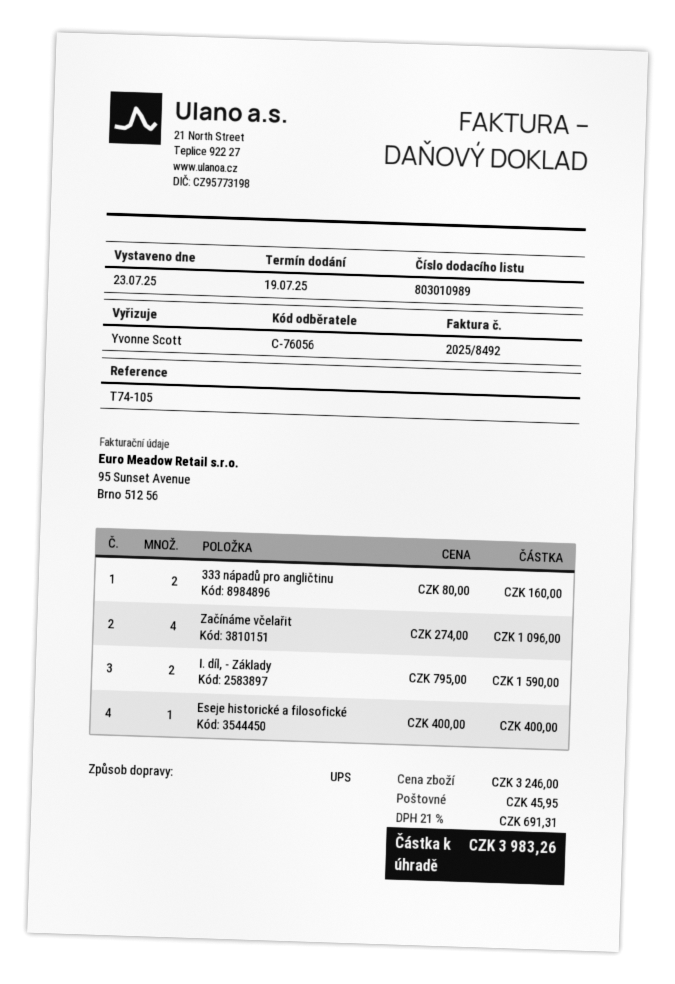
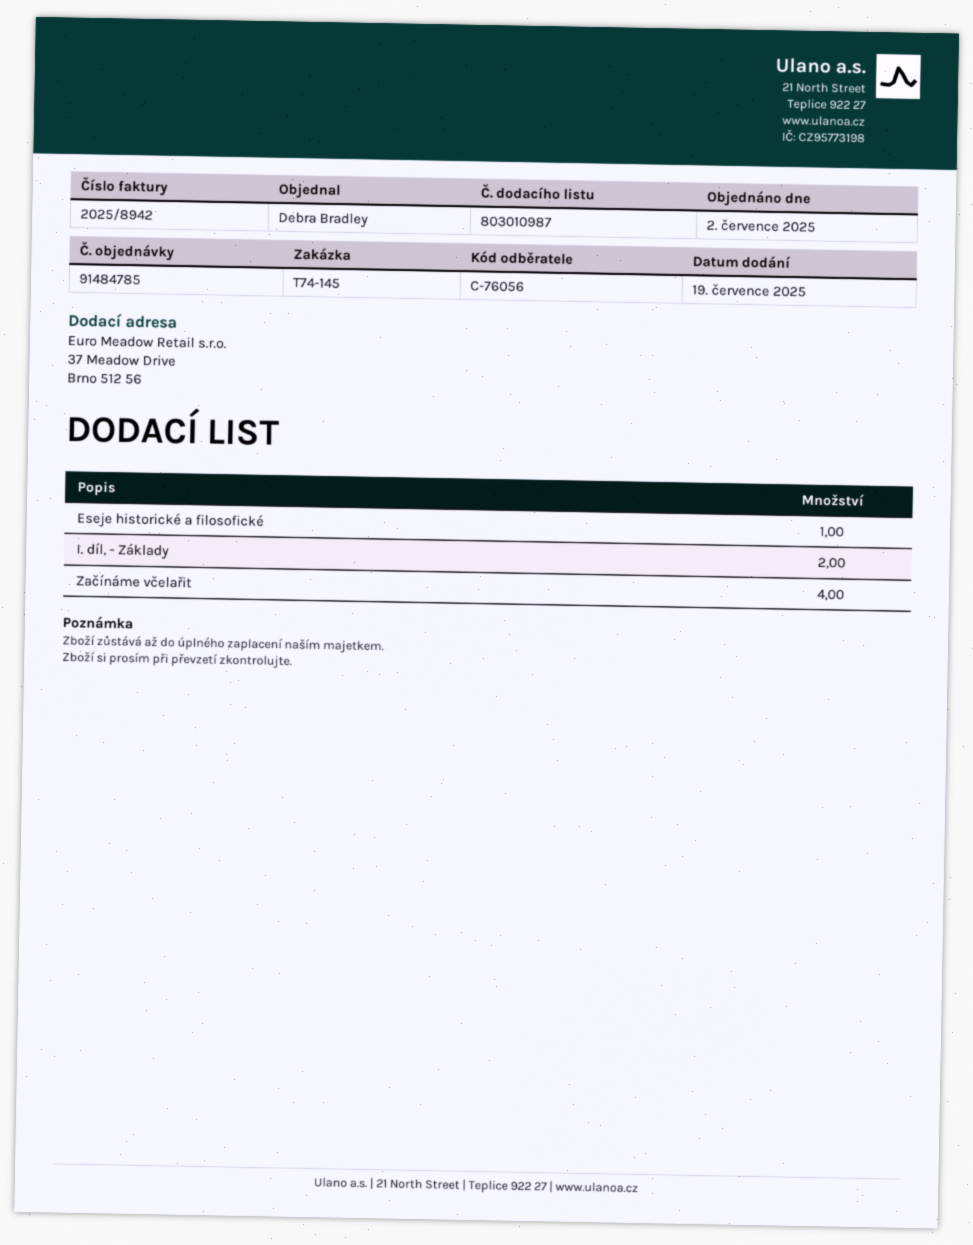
delivery note number: 803010989 -> 803010987
invoice number: 2025/8492 -> 2025/8942
reference: T74-105 -> T74-145
333 nápadů pro angličtinu: 2 -> none

